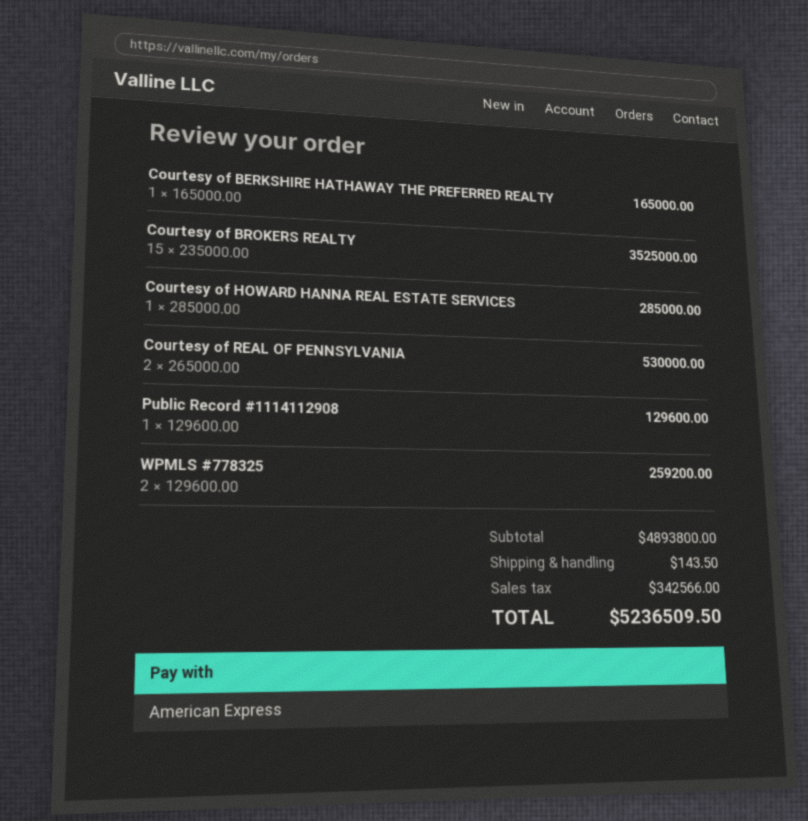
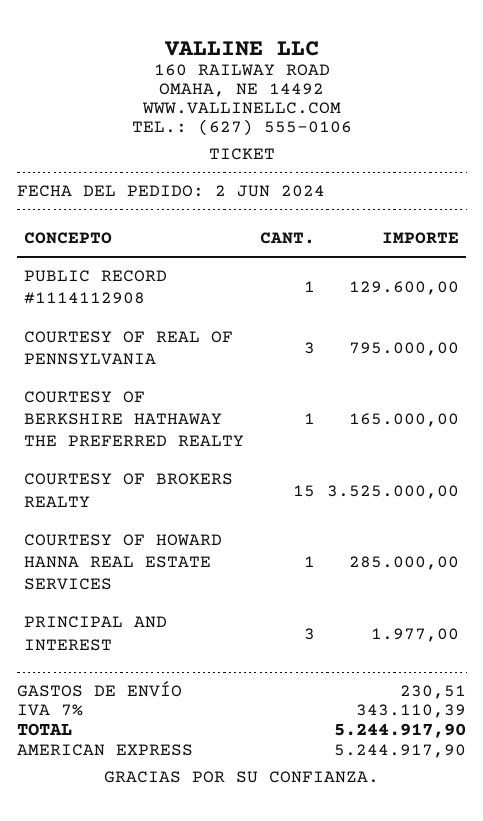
Courtesy of REAL OF PENNSYLVANIA: 2 for 530000.00 -> 3 for 795000.00
WPMLS #778325: 2 for 259200.00 -> none
PRINCIPAL AND INTEREST: none -> 3 for 1977.00
shipping: 143.50 -> 230.51
tax: 342566.00 -> 343110.39
total: 5236509.50 -> 5244917.90

